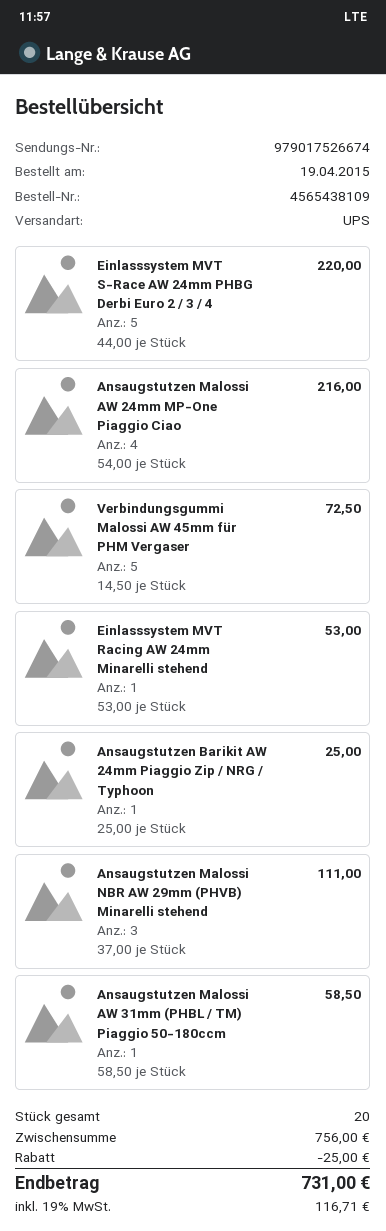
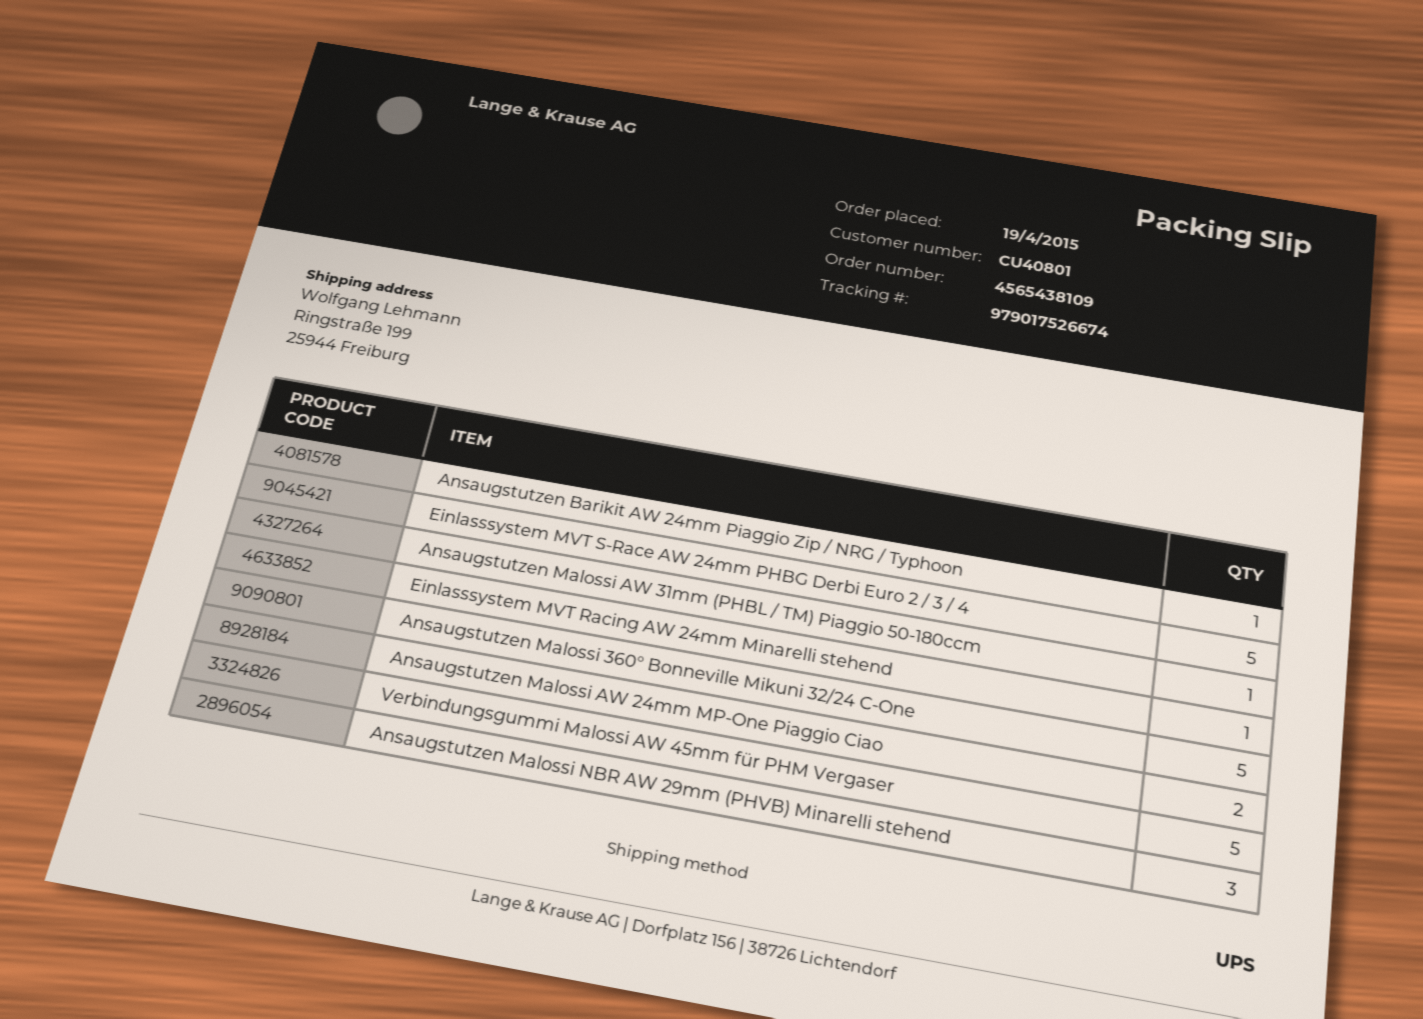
Ansaugstutzen Malossi AW 24mm MP-One Piaggio Ciao: 4 -> 2
Ansaugstutzen Malossi 360° Bonneville Mikuni 32/24 C-One: none -> 5

